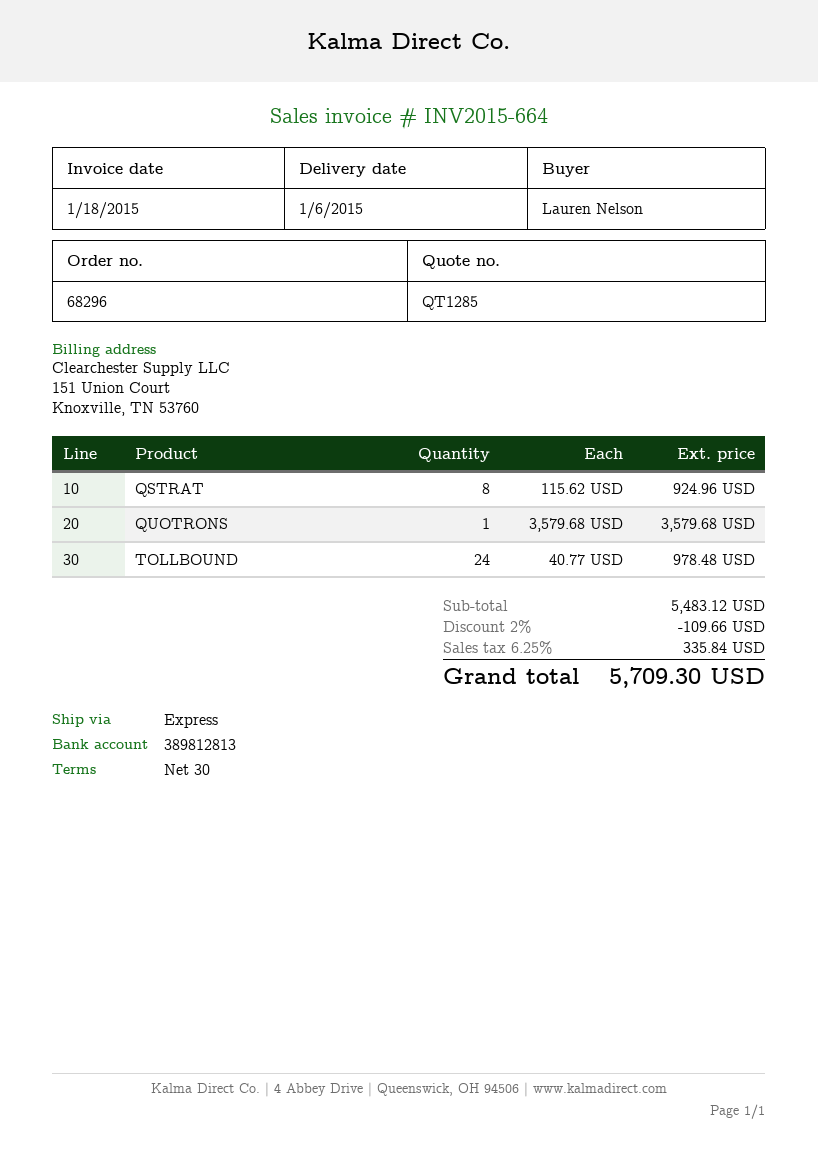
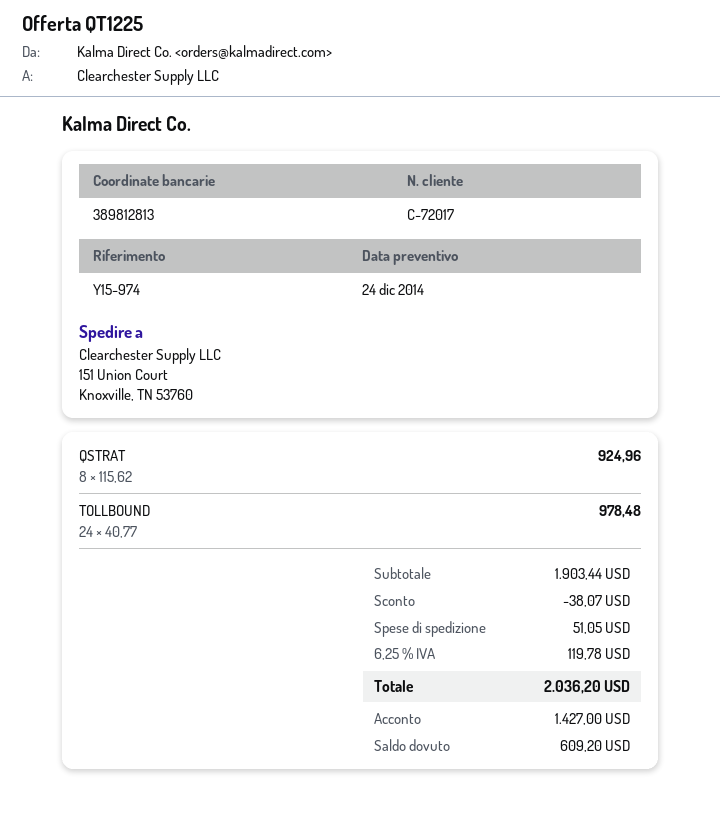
quote number: QT1285 -> QT1225
QUOTRONS: 1 x 3579.68 = 3579.68 -> none
subtotal: 5483.12 -> 1903.44
discount: 109.66 -> 38.07
shipping: none -> 51.05
tax: 6.25% = 335.84 -> 6.25% = 119.78
total: 5709.30 -> 2036.20

